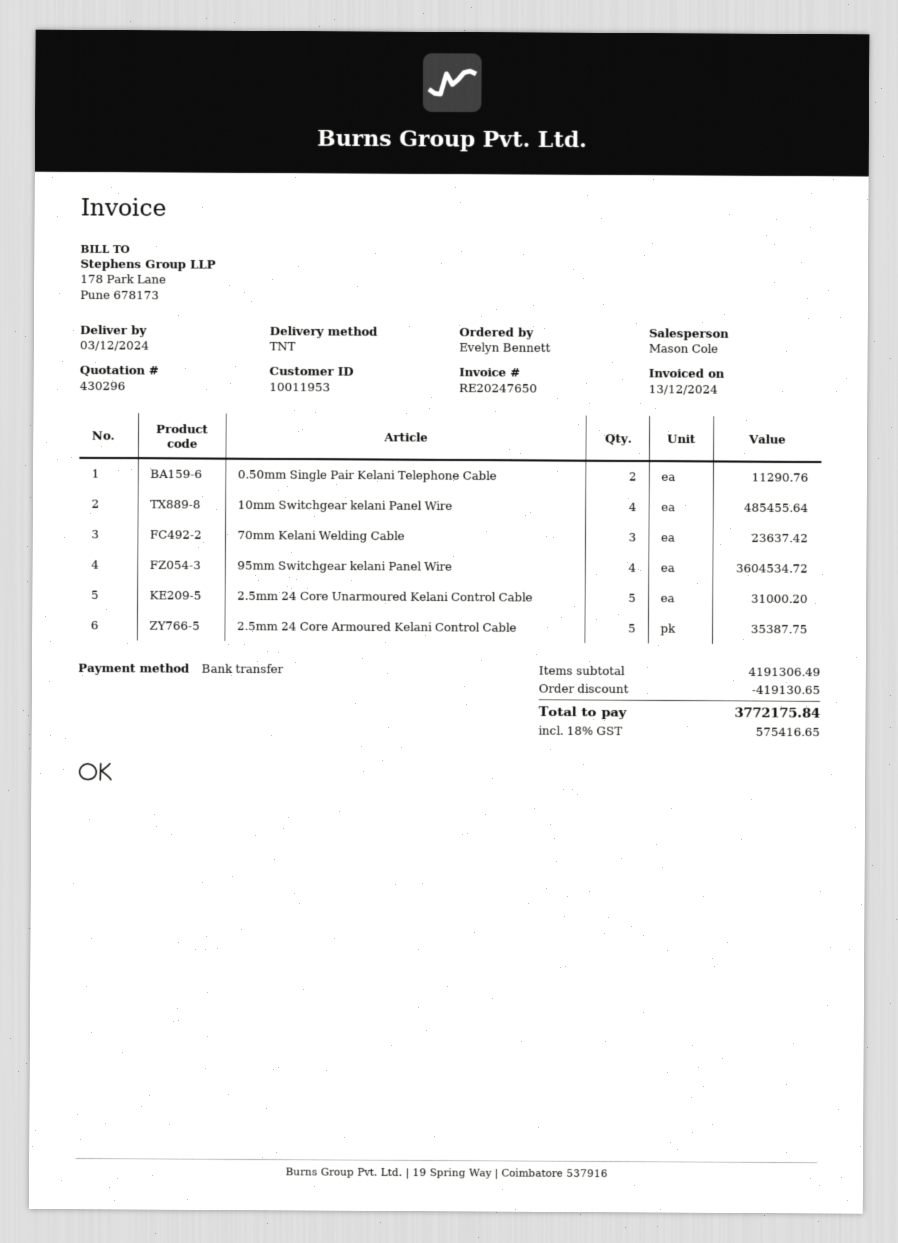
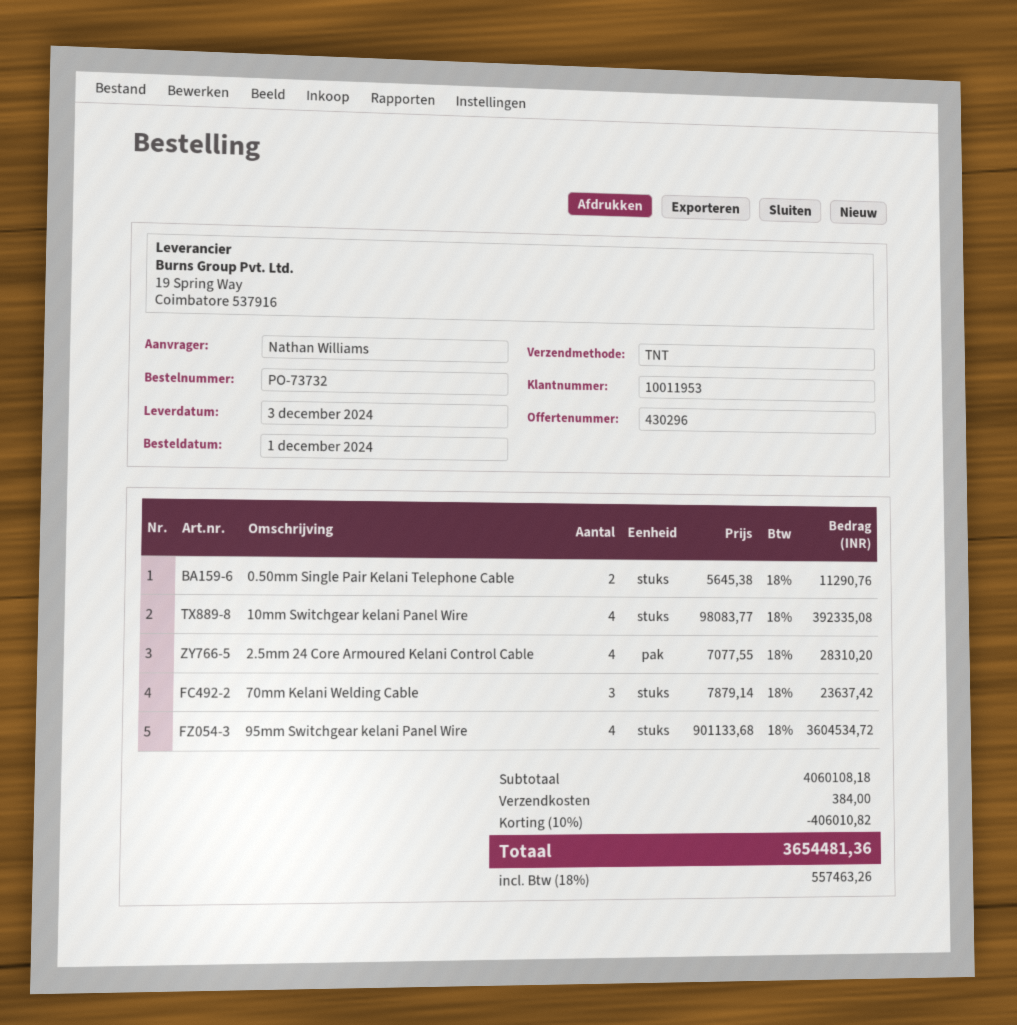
ordered by: Evelyn Bennett -> Nathan Williams
10mm Switchgear kelani Panel Wire: 4 for 485455.64 -> 4 for 392335.08
2.5mm 24 Core Unarmoured Kelani Control Cable: 5 for 31000.20 -> none
2.5mm 24 Core Armoured Kelani Control Cable: 5 for 35387.75 -> 4 for 28310.20
subtotal: 4191306.49 -> 4060108.18
discount: 419130.65 -> 406010.82
shipping: none -> 384.00
tax: 18% = 575416.65 -> 18% = 557463.26
total: 3772175.84 -> 3654481.36

